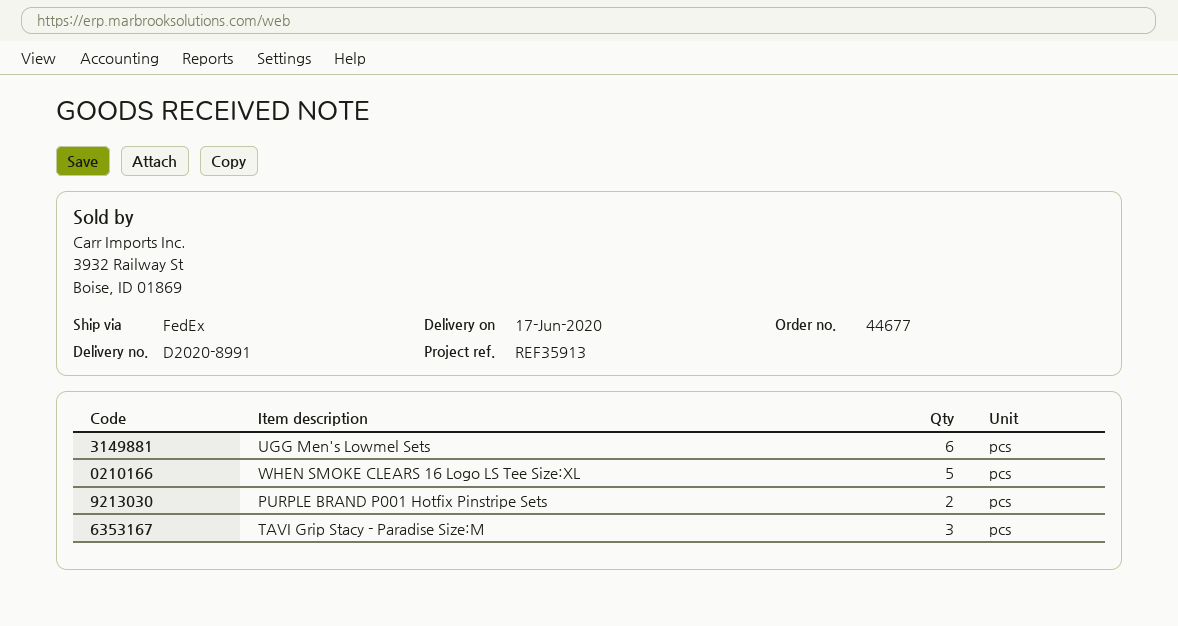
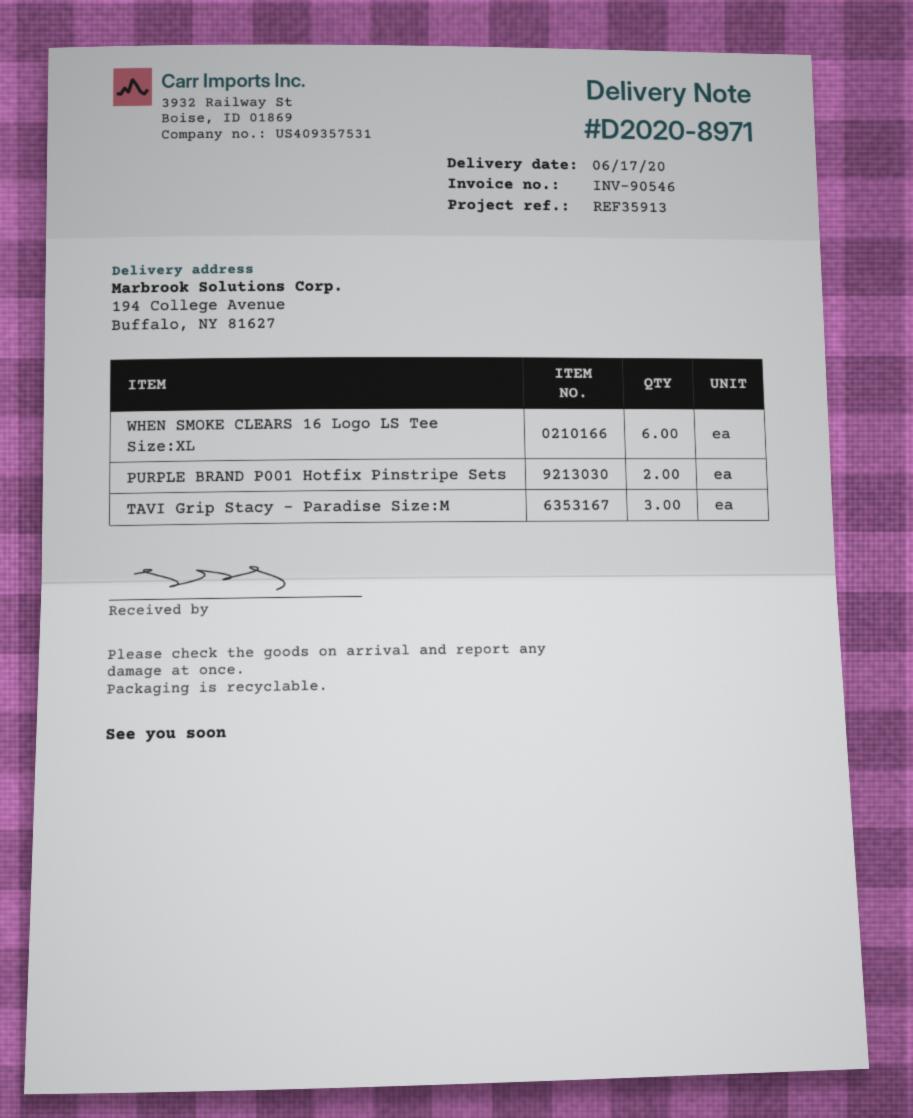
delivery note number: D2020-8991 -> D2020-8971
UGG Men's Lowmel Sets: 6 -> none
WHEN SMOKE CLEARS 16 Logo LS Tee Size:XL: 5 -> 6

